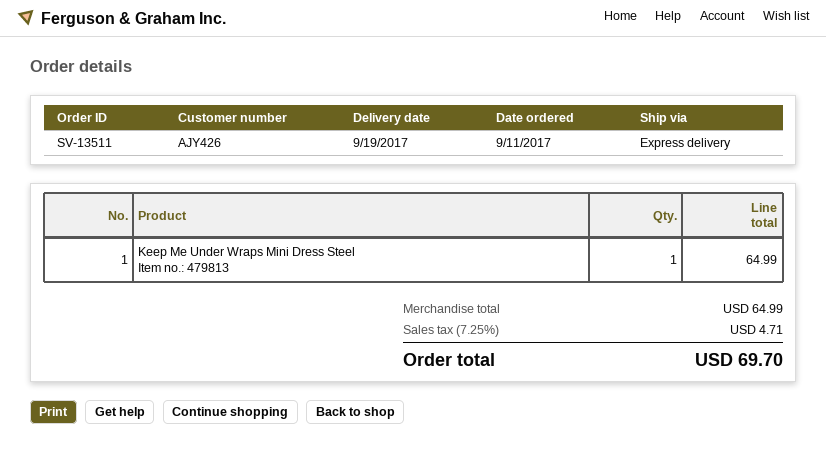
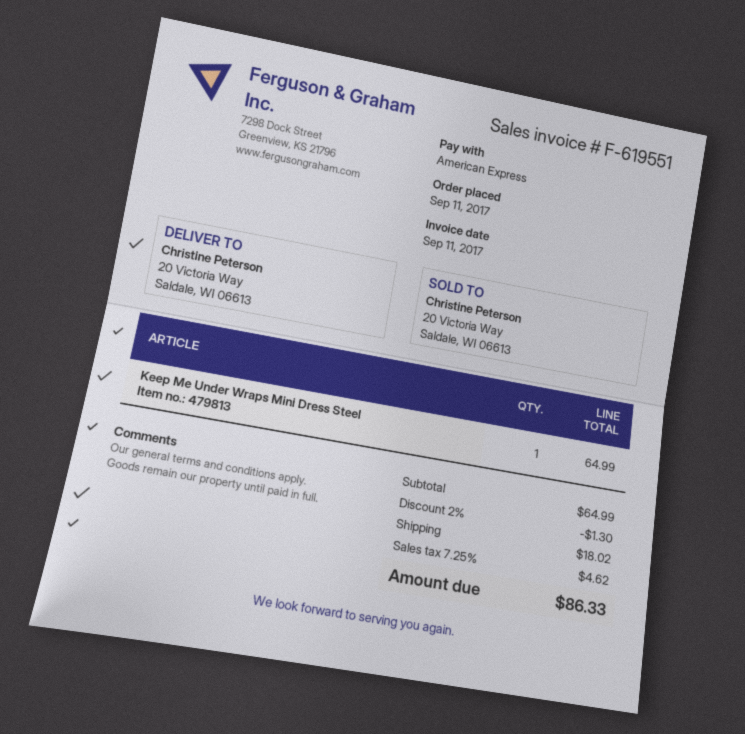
discount: none -> 2% = 1.30
shipping: none -> 18.02
tax: 7.25% = 4.71 -> 7.25% = 4.62
total: 69.70 -> 86.33

